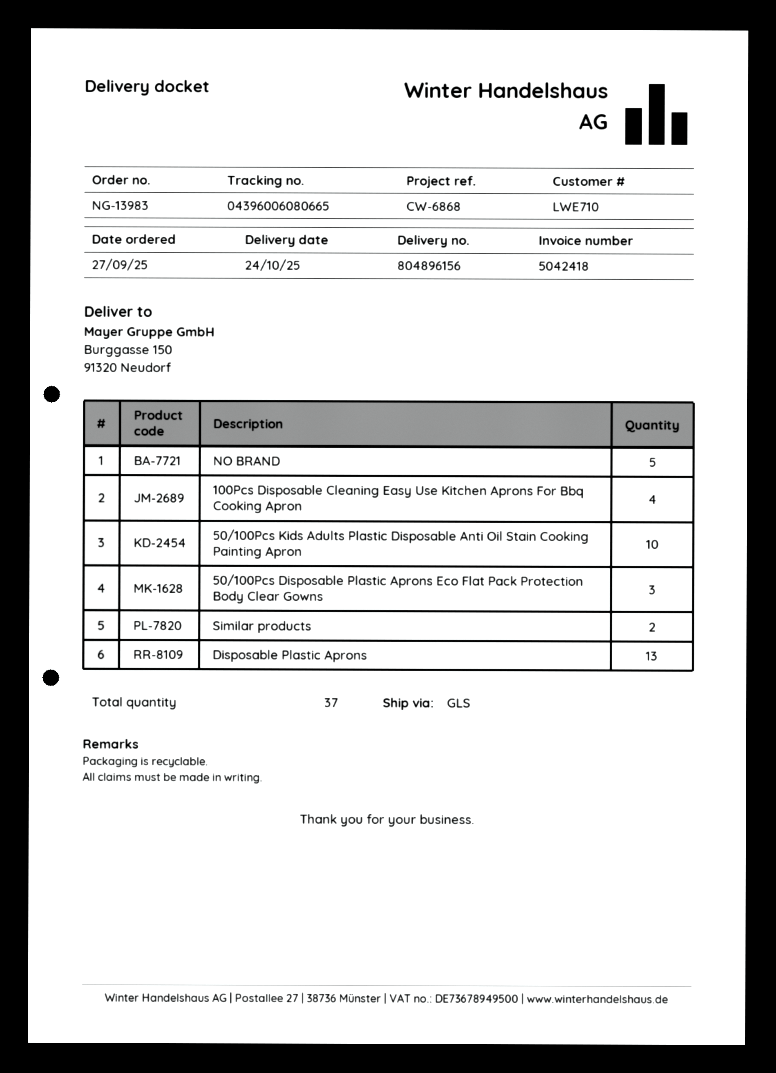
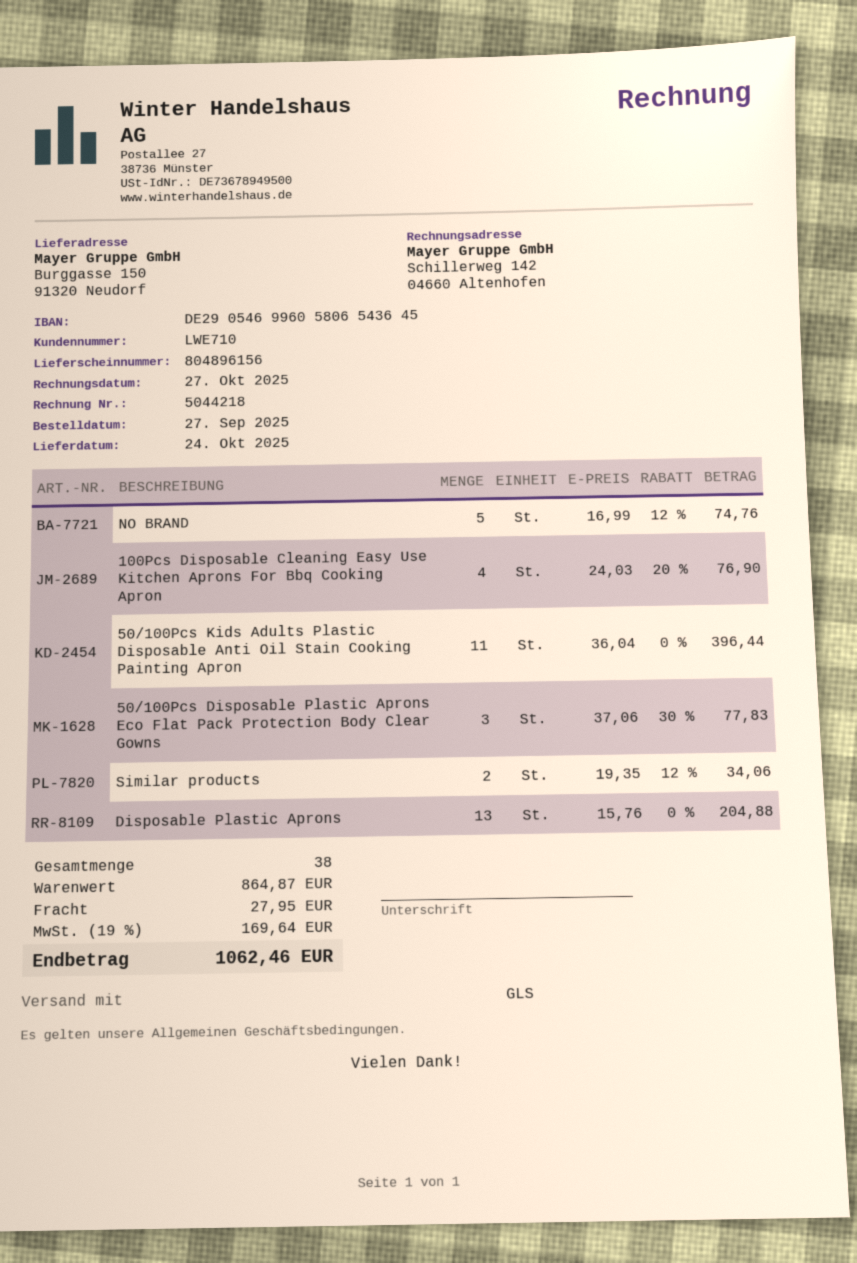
invoice number: 5042418 -> 5044218
50/100Pcs Kids Adults Plastic Disposable Anti Oil Stain Cooking Painting Apron: 10 -> 11
total quantity: 37 -> 38

